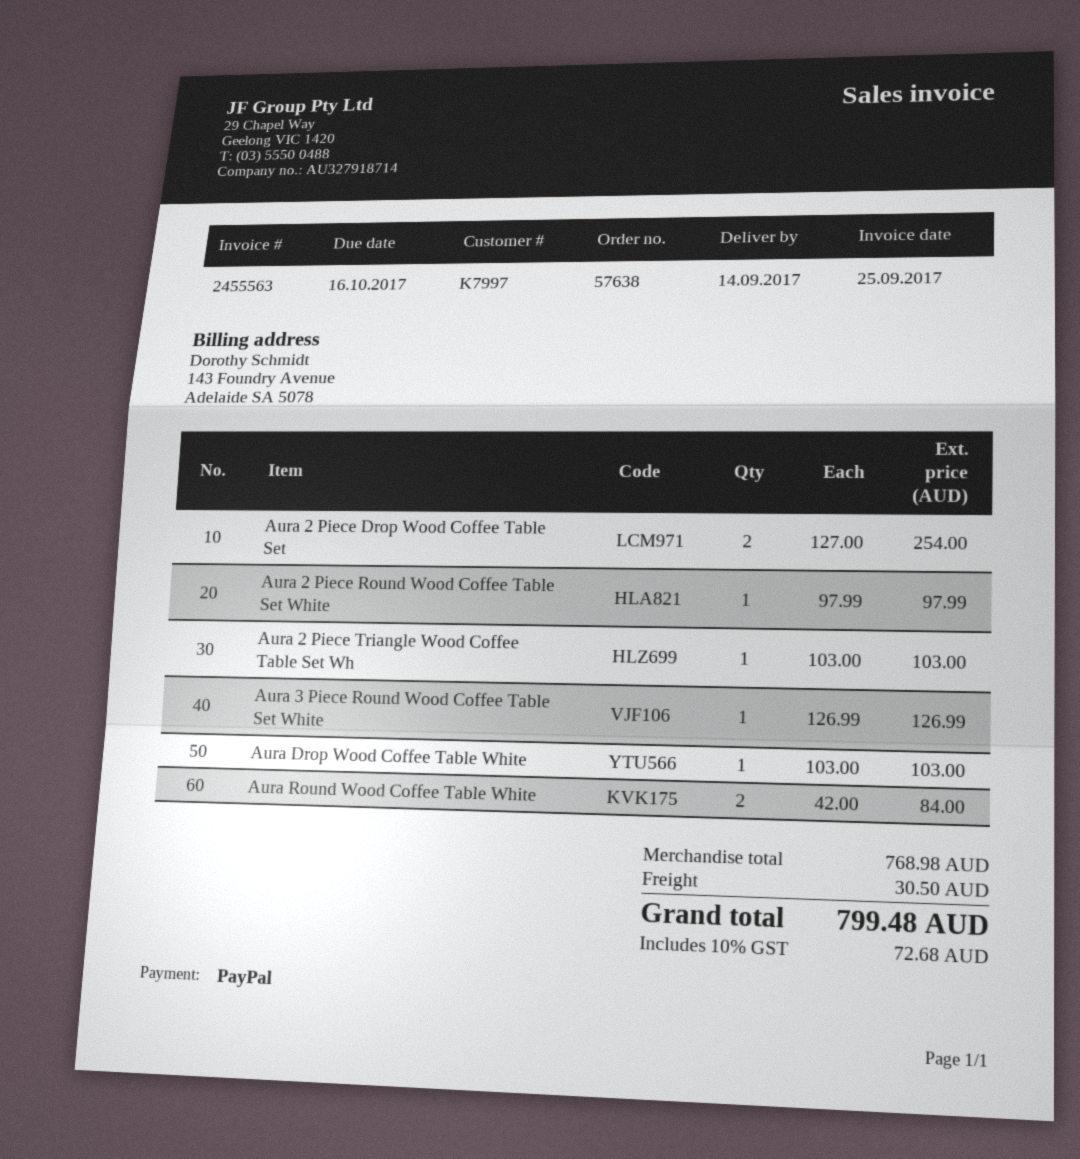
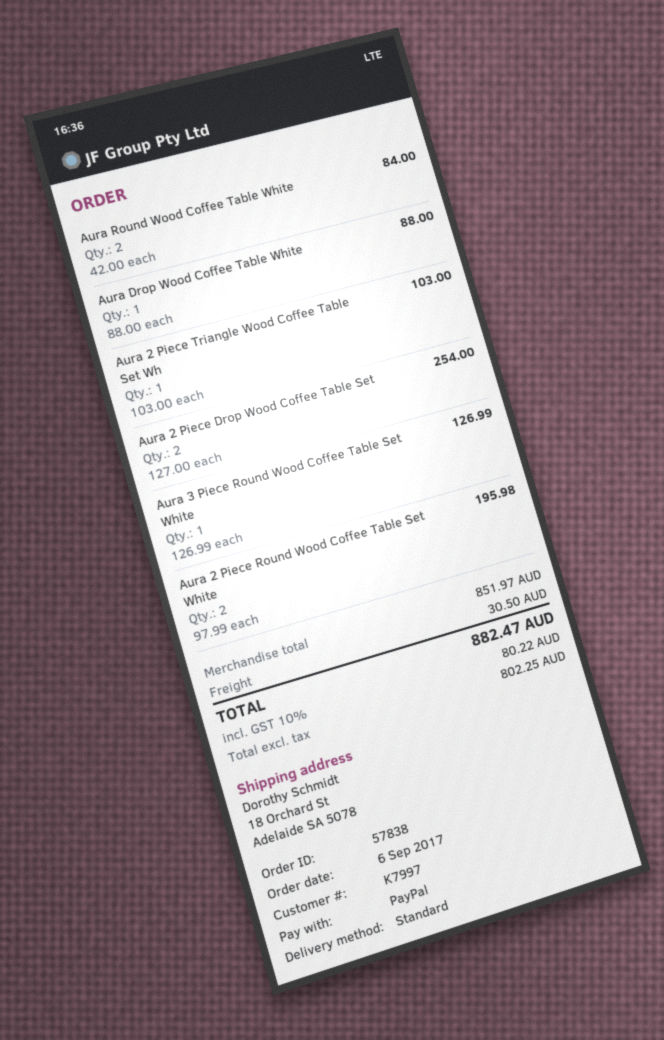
order number: 57638 -> 57838
Aura 2 Piece Round Wood Coffee Table Set White: 1 x 97.99 = 97.99 -> 2 x 97.99 = 195.98
Aura Drop Wood Coffee Table White: 1 x 103.00 = 103.00 -> 1 x 88.00 = 88.00
subtotal: 768.98 -> 851.97
tax: 10% = 72.68 -> 10% = 80.22
total: 799.48 -> 882.47

